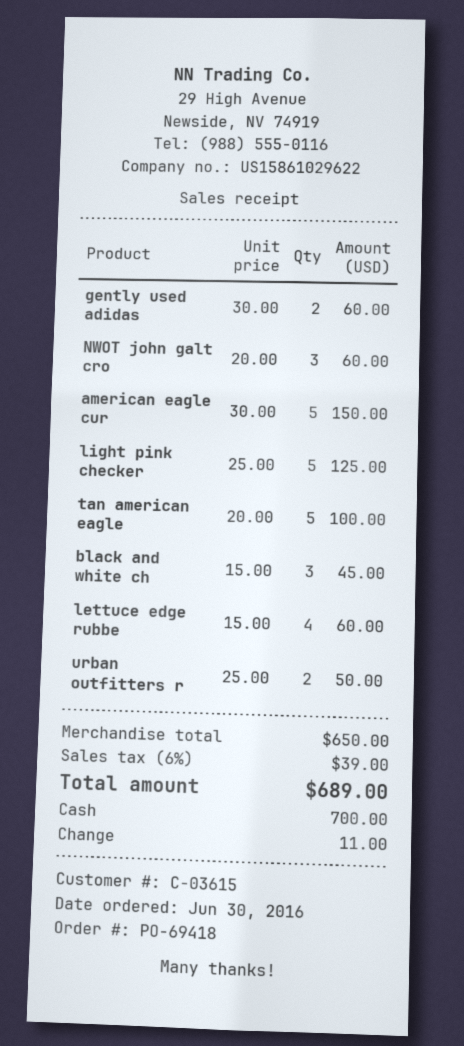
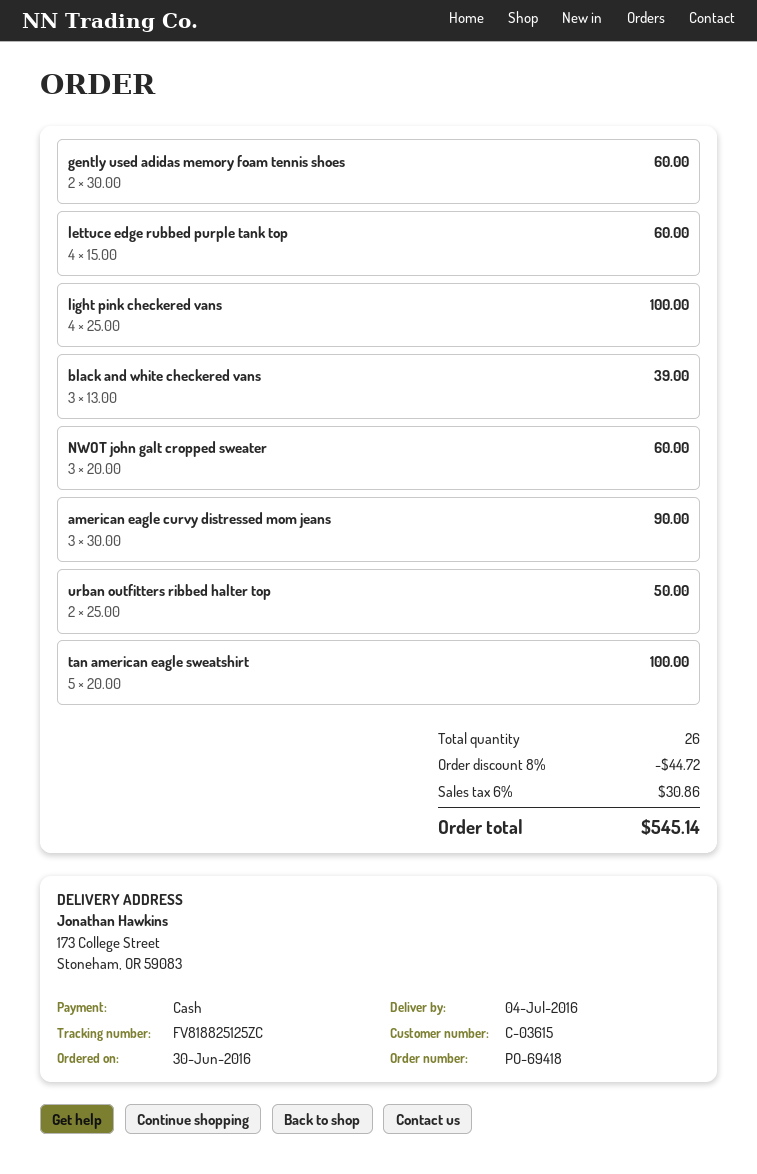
american eagle cur: 5 x 30.00 = 150.00 -> 3 x 30.00 = 90.00
light pink checker: 5 x 25.00 = 125.00 -> 4 x 25.00 = 100.00
black and white ch: 3 x 15.00 = 45.00 -> 3 x 13.00 = 39.00
discount: none -> 8% = 44.72
tax: 6% = 39.00 -> 6% = 30.86
total: 689.00 -> 545.14

